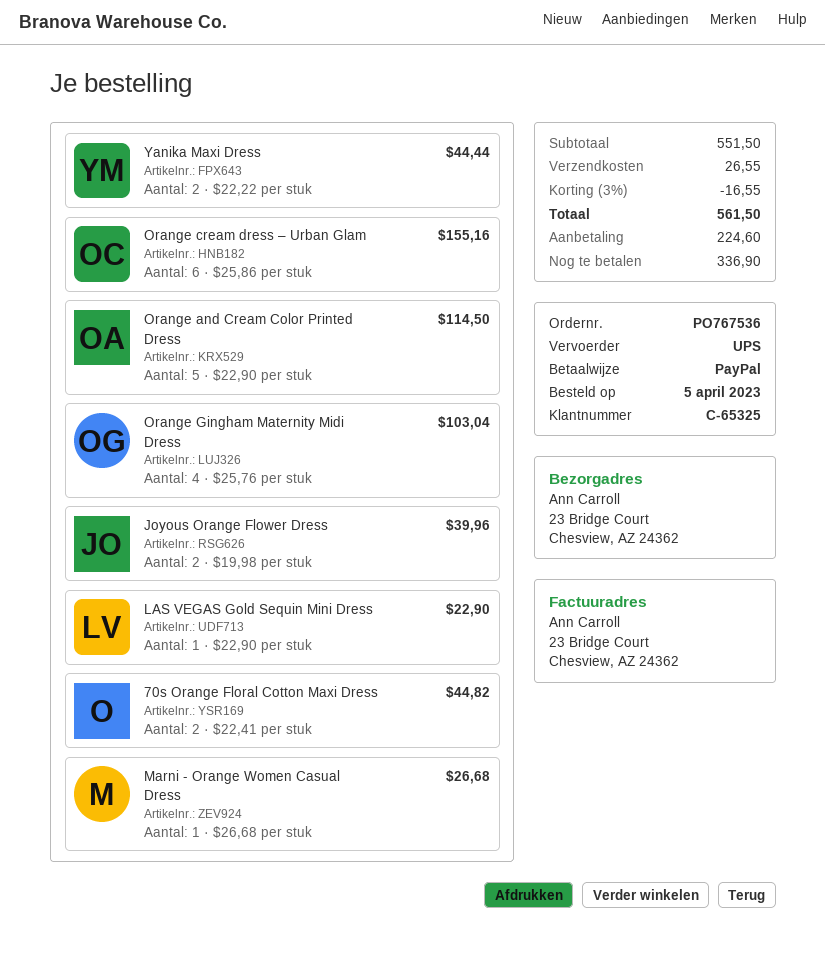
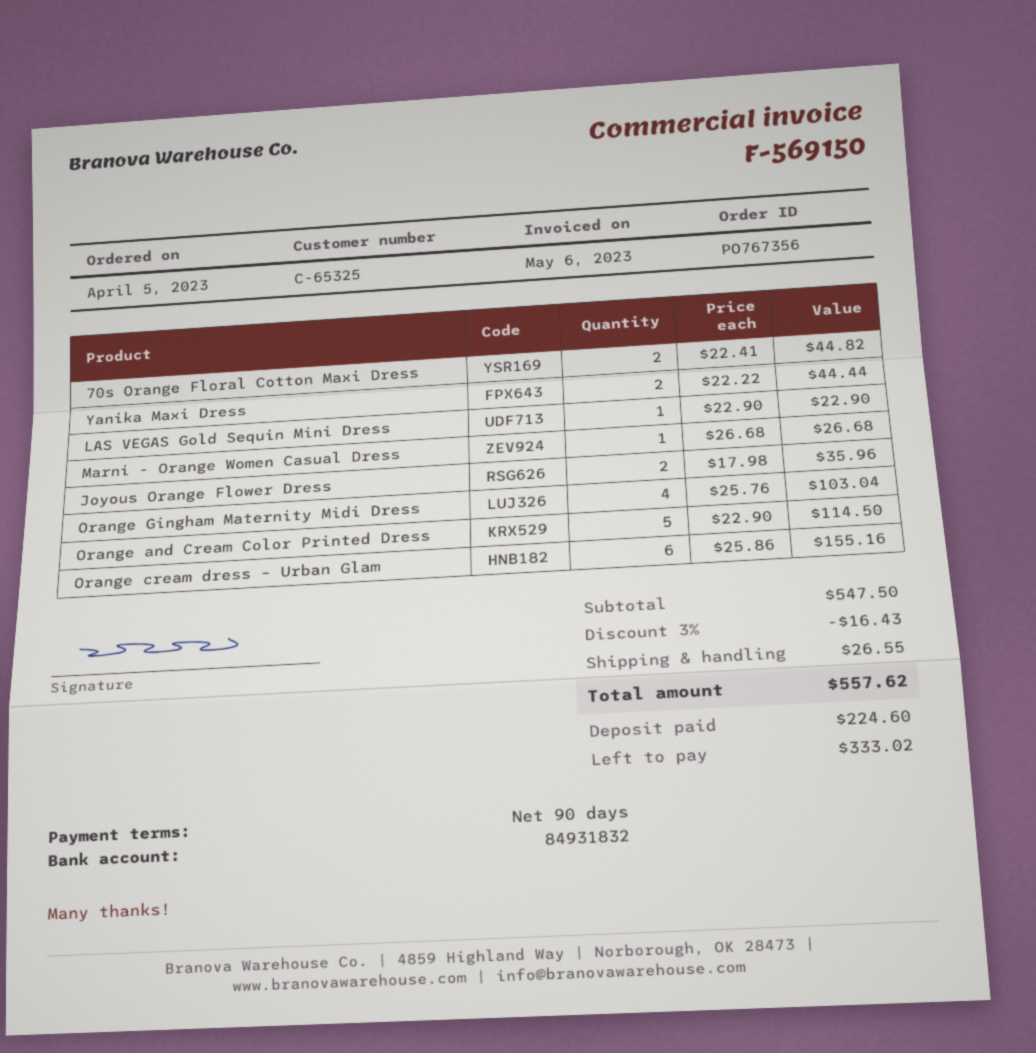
order number: PO767536 -> PO767356
Joyous Orange Flower Dress: 2 x 19.98 = 39.96 -> 2 x 17.98 = 35.96
subtotal: 551.50 -> 547.50
discount: 3% = 16.55 -> 3% = 16.43
total: 561.50 -> 557.62
balance: 336.90 -> 333.02

